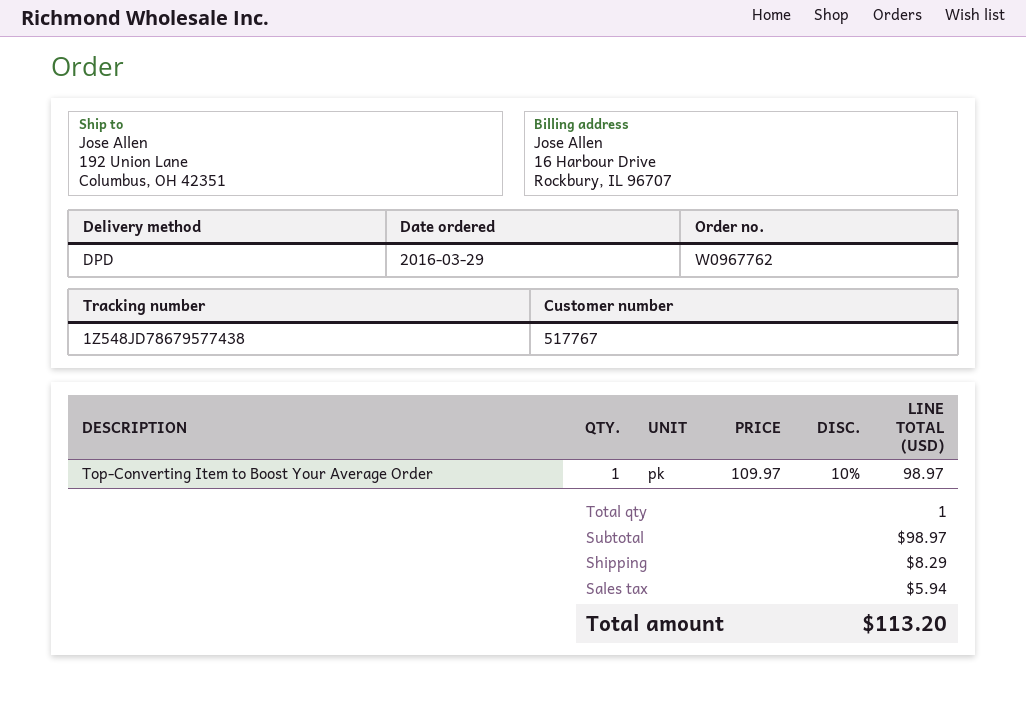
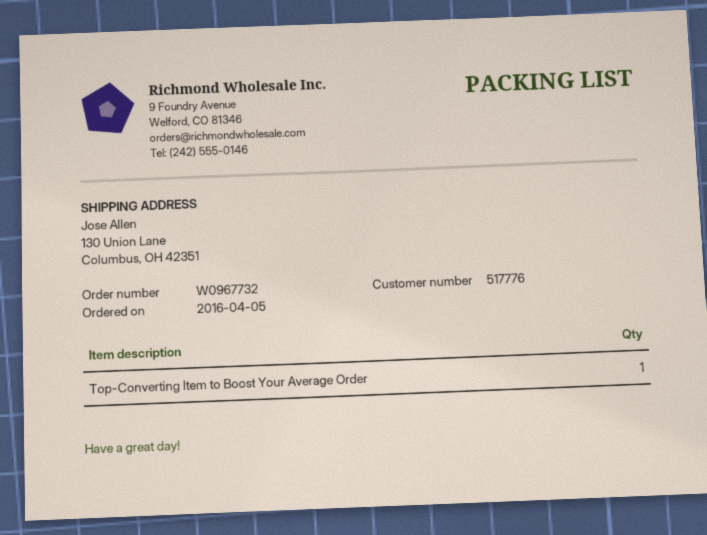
order number: W0967762 -> W0967732
order date: 2016-03-29 -> 2016-04-05
customer number: 517767 -> 517776
ship to: 192 Union Lane, Columbus, OH 42351 -> 130 Union Lane, Columbus, OH 42351

